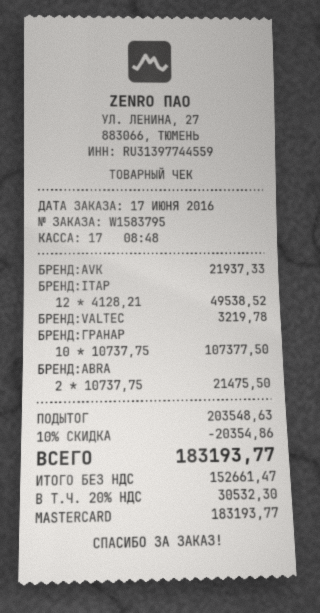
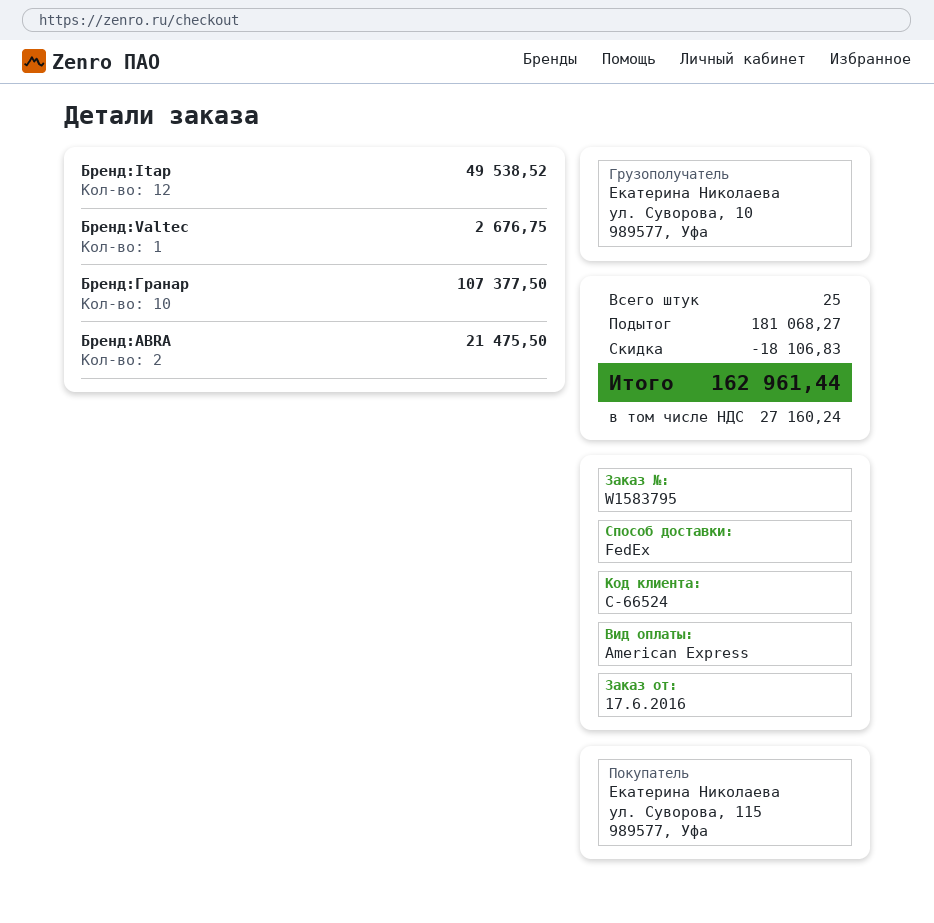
payment method: Mastercard -> American Express
БРЕНД:AVK: 1 for 21937.33 -> none
БРЕНД:VALTEC: 1 for 3219.78 -> 1 for 2676.75
subtotal: 203548.63 -> 181068.27
discount: 20354.86 -> 18106.83
tax: 30532.30 -> 27160.24
total: 183193.77 -> 162961.44

